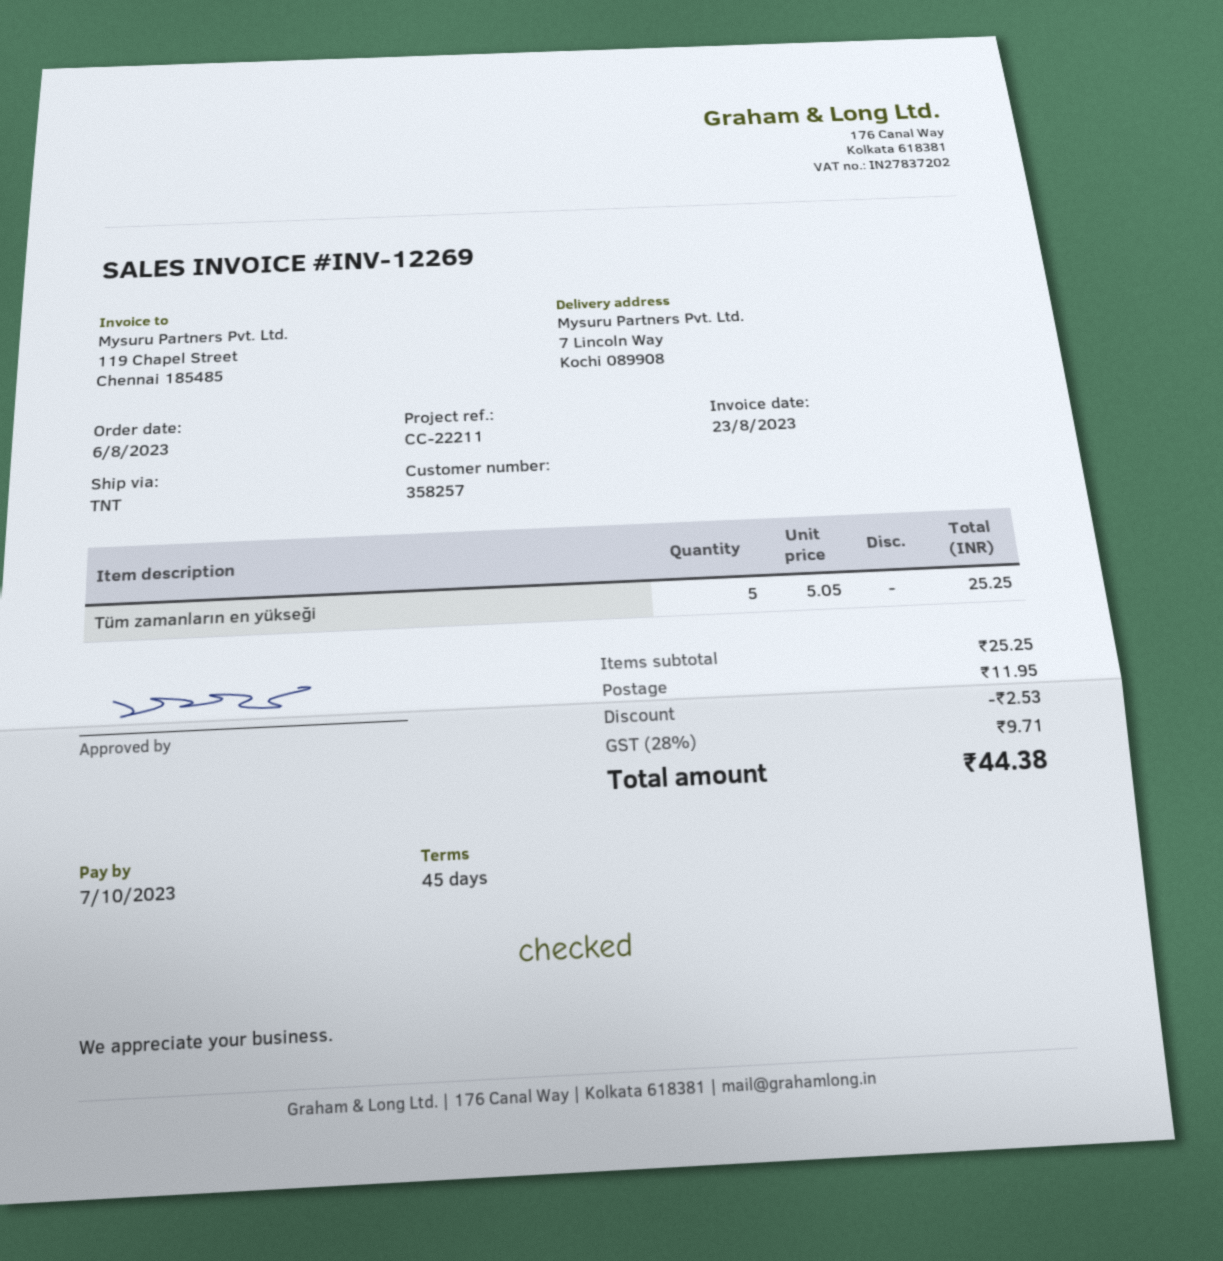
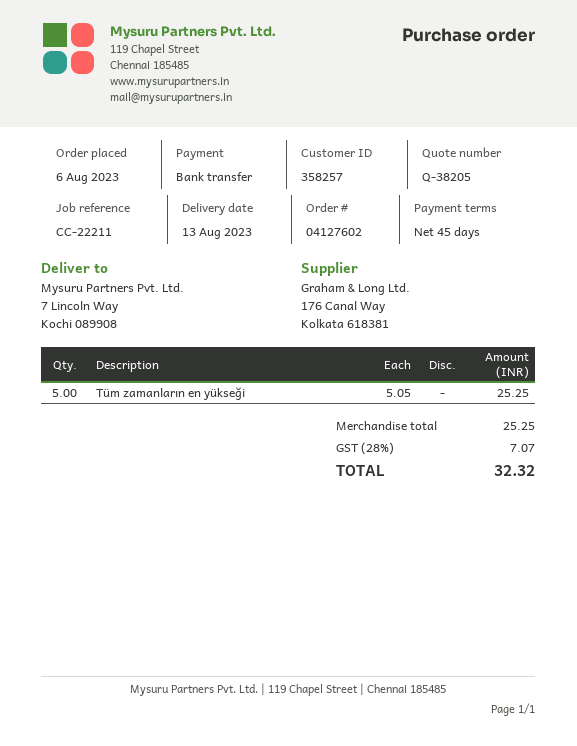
discount: 2.53 -> none
shipping: 11.95 -> none
tax: 28% = 9.71 -> 28% = 7.07
total: 44.38 -> 32.32

